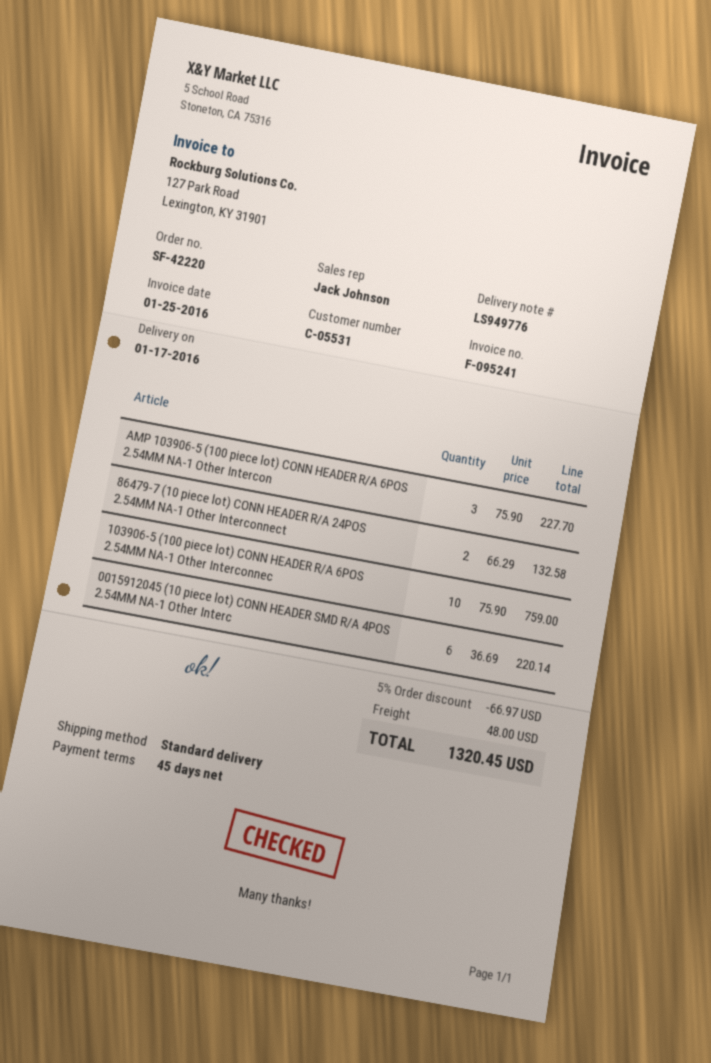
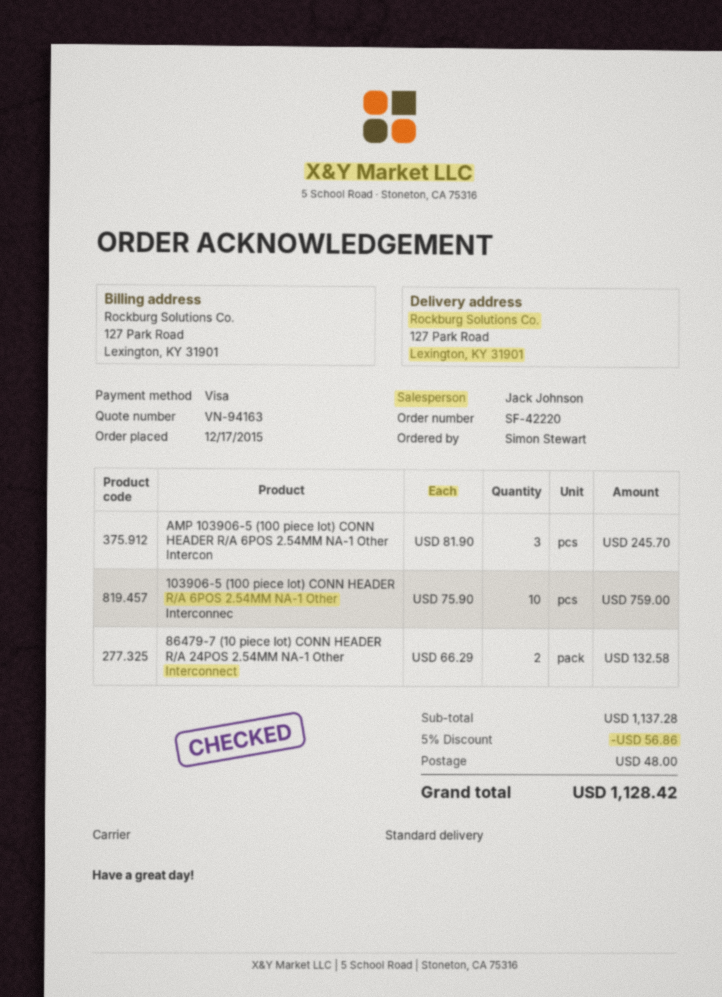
AMP 103906-5 (100 piece lot) CONN HEADER R/A 6POS 2.54MM NA-1 Other Intercon: 3 x 75.90 = 227.70 -> 3 x 81.90 = 245.70
0015912045 (10 piece lot) CONN HEADER SMD R/A 4POS 2.54MM NA-1 Other Interc: 6 x 36.69 = 220.14 -> none
discount: 5% = 66.97 -> 5% = 56.86
total: 1320.45 -> 1128.42

